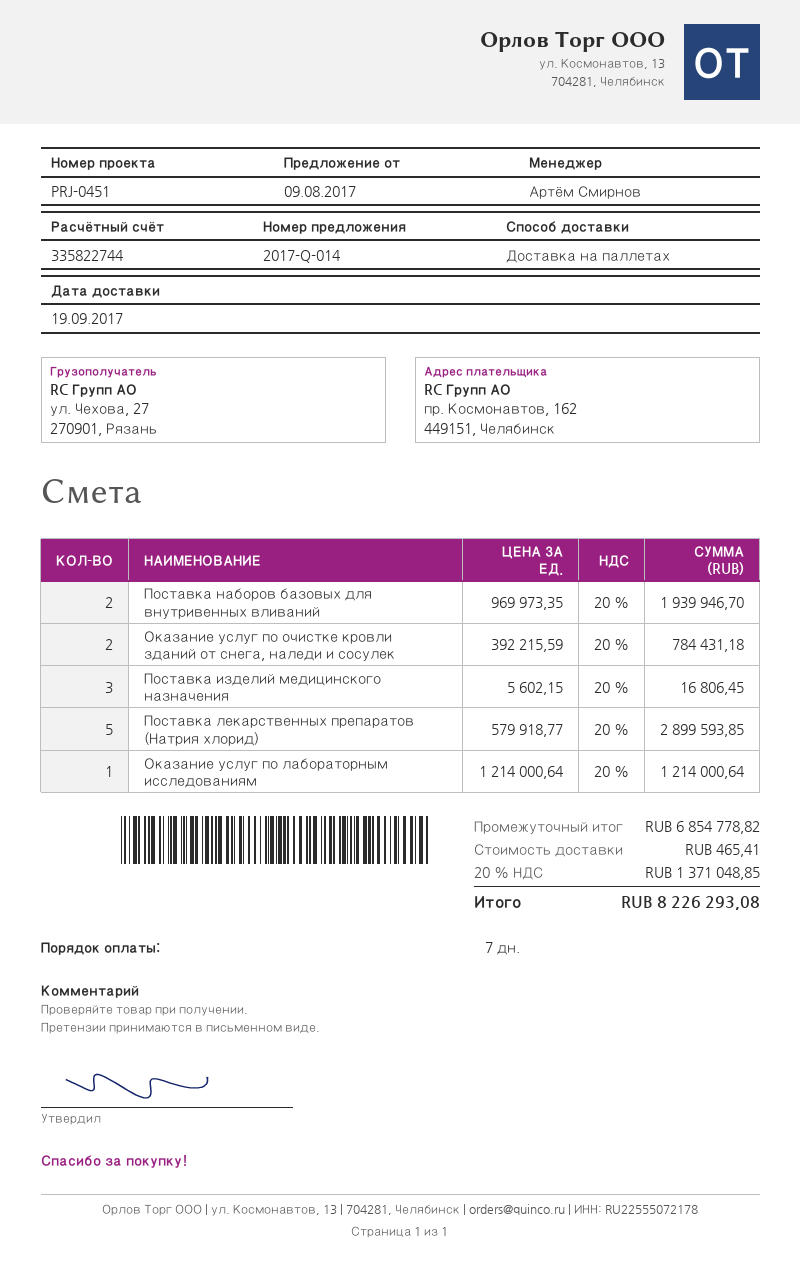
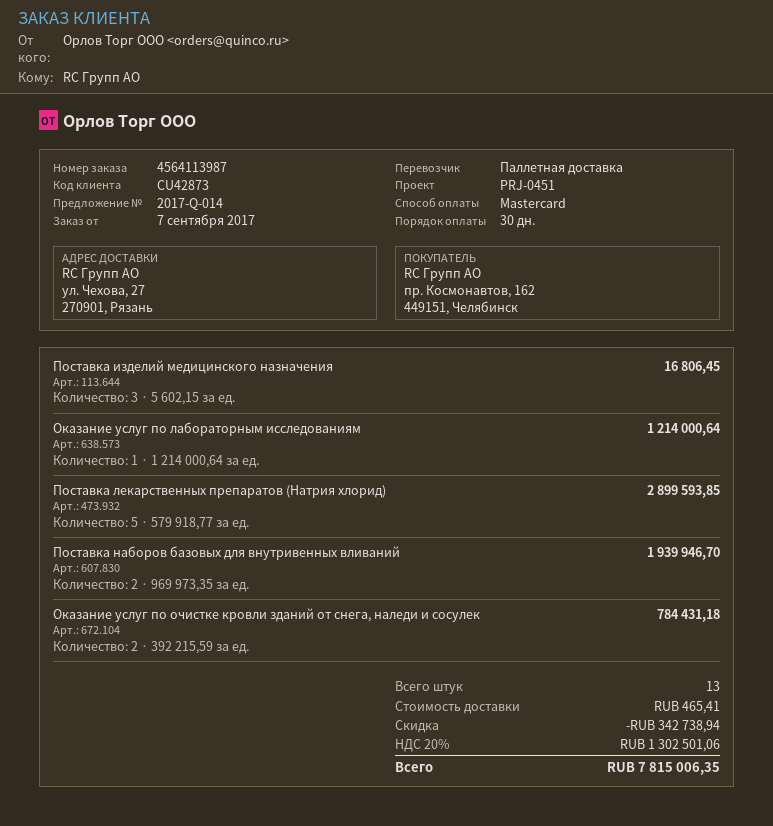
payment terms: 7 days -> 30 days
discount: none -> 342738.94
tax: 20% = 1371048.85 -> 20% = 1302501.06
total: 8226293.08 -> 7815006.35

